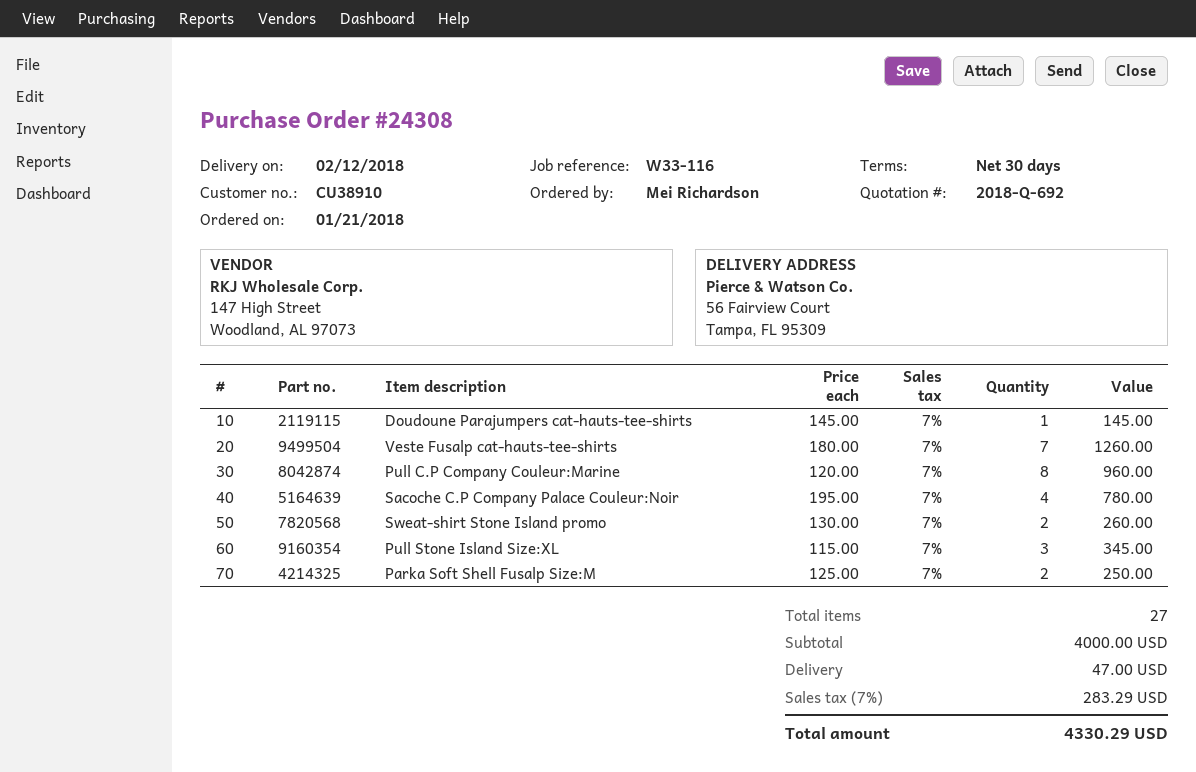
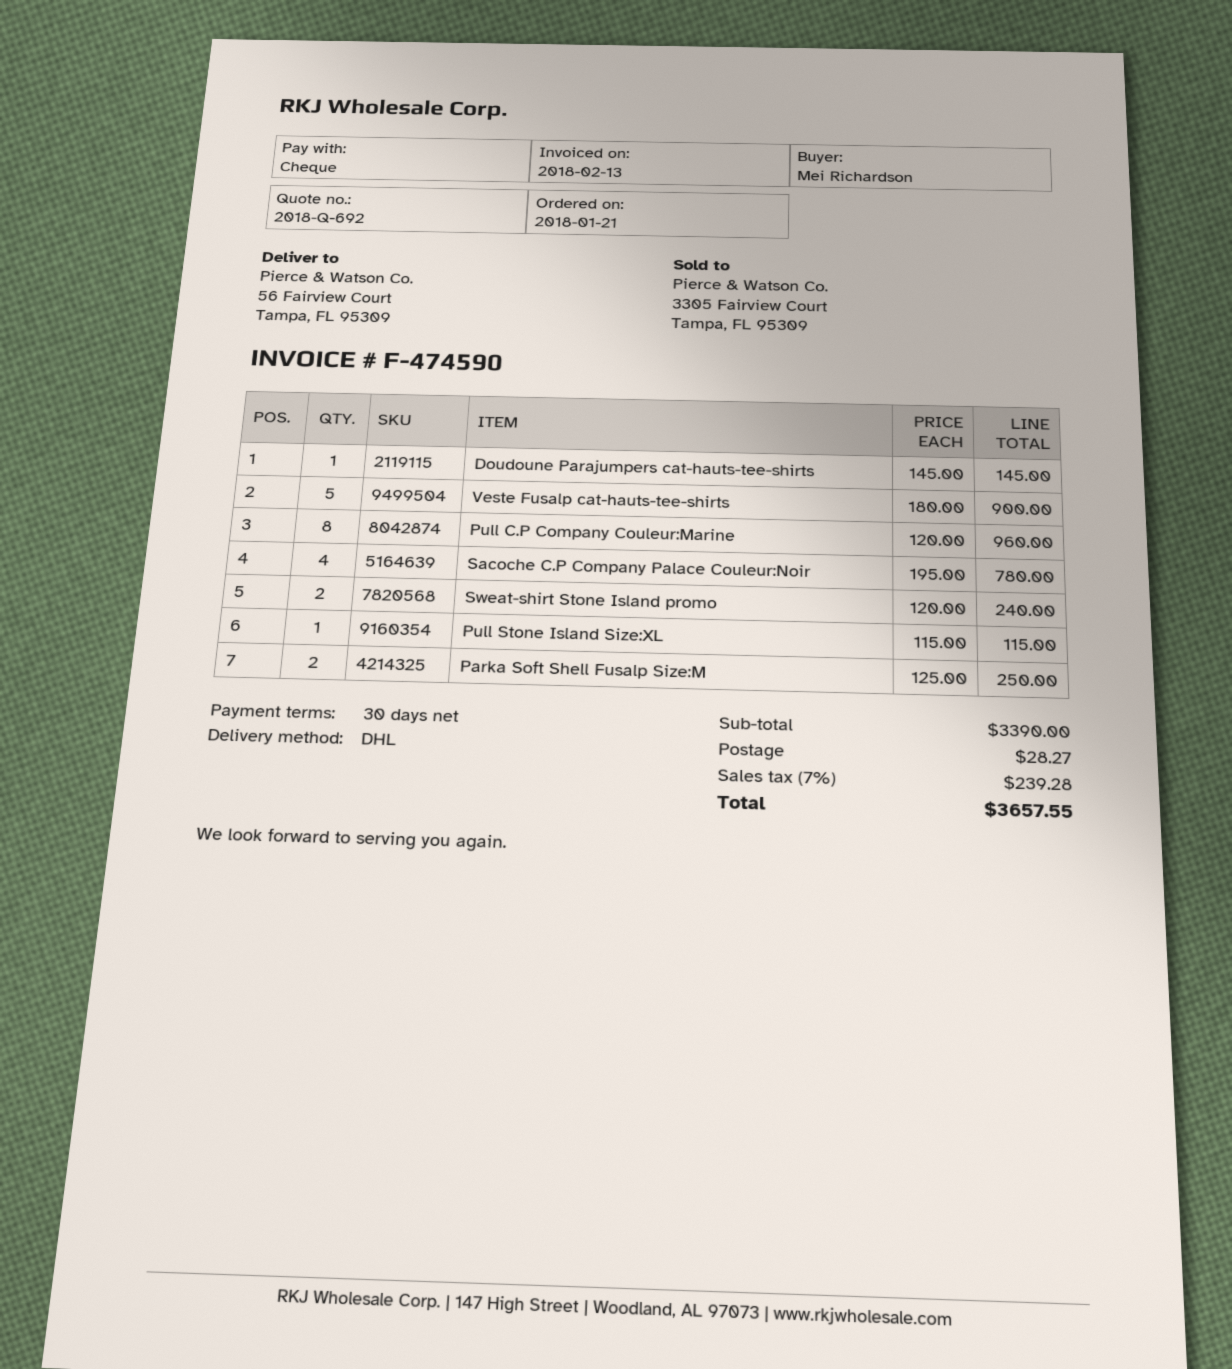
Veste Fusalp cat-hauts-tee-shirts: 7 x 180.00 = 1260.00 -> 5 x 180.00 = 900.00
Sweat-shirt Stone Island promo: 2 x 130.00 = 260.00 -> 2 x 120.00 = 240.00
Pull Stone Island Size:XL: 3 x 115.00 = 345.00 -> 1 x 115.00 = 115.00
subtotal: 4000.00 -> 3390.00
shipping: 47.00 -> 28.27
tax: 7% = 283.29 -> 7% = 239.28
total: 4330.29 -> 3657.55

